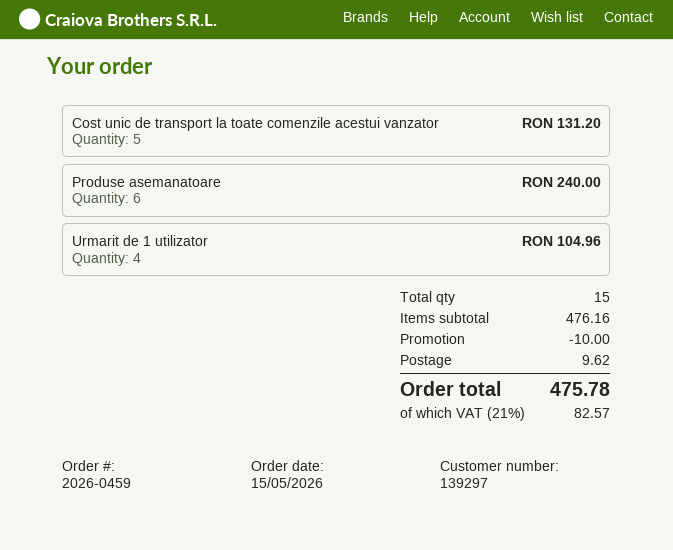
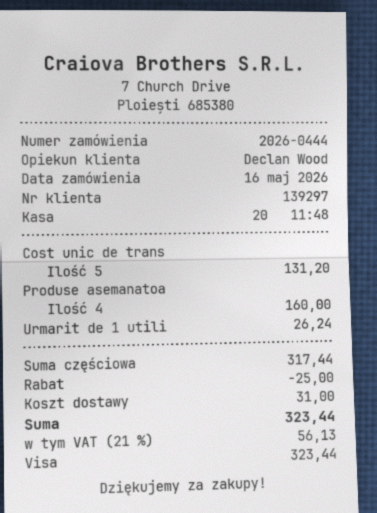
order number: 2026-0459 -> 2026-0444
order date: 2026-05-15 -> 2026-05-16
Produse asemanatoare: 6 for 240.00 -> 4 for 160.00
Urmarit de 1 utilizator: 4 for 104.96 -> 1 for 26.24
subtotal: 476.16 -> 317.44
discount: 10.00 -> 25.00
shipping: 9.62 -> 31.00
tax: 21% = 82.57 -> 21% = 56.13
total: 475.78 -> 323.44

